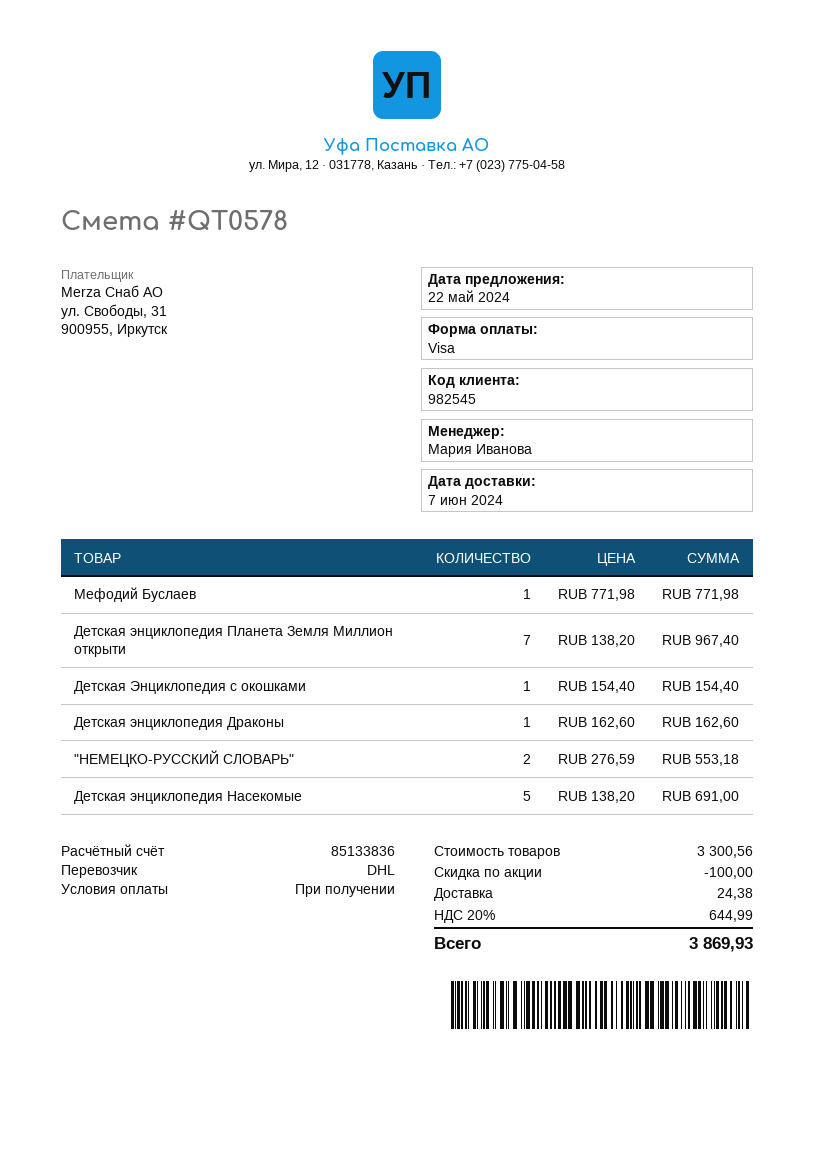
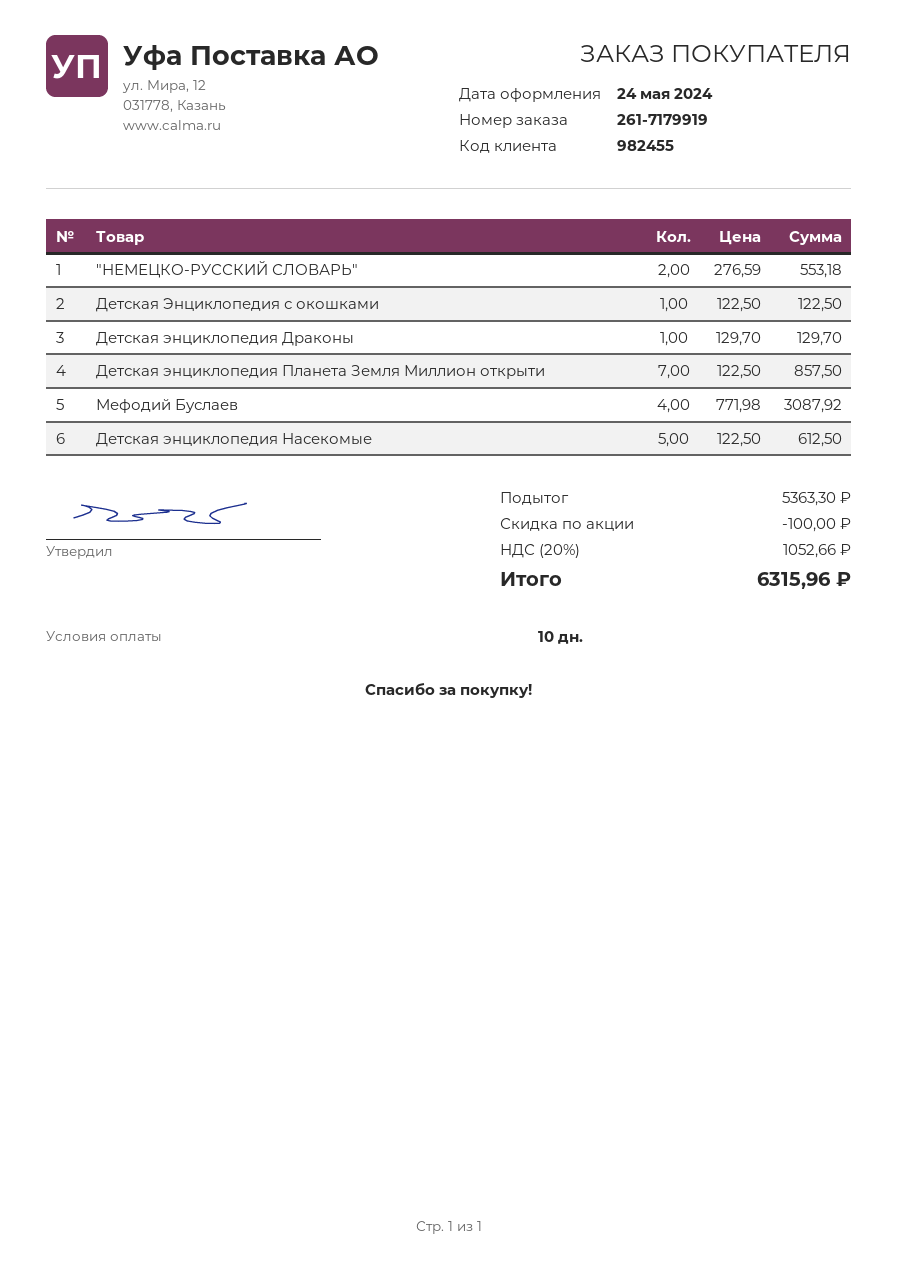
payment terms: on receipt -> 10 days
customer number: 982545 -> 982455
Мефодий Буслаев: 1 x 771.98 = 771.98 -> 4 x 771.98 = 3087.92
Детская энциклопедия Планета Земля Миллион открыти: 7 x 138.20 = 967.40 -> 7 x 122.50 = 857.50
Детская Энциклопедия с окошками: 1 x 154.40 = 154.40 -> 1 x 122.50 = 122.50
Детская энциклопедия Драконы: 1 x 162.60 = 162.60 -> 1 x 129.70 = 129.70
Детская энциклопедия Насекомые: 5 x 138.20 = 691.00 -> 5 x 122.50 = 612.50
subtotal: 3300.56 -> 5363.30
shipping: 24.38 -> none
tax: 20% = 644.99 -> 20% = 1052.66
total: 3869.93 -> 6315.96

